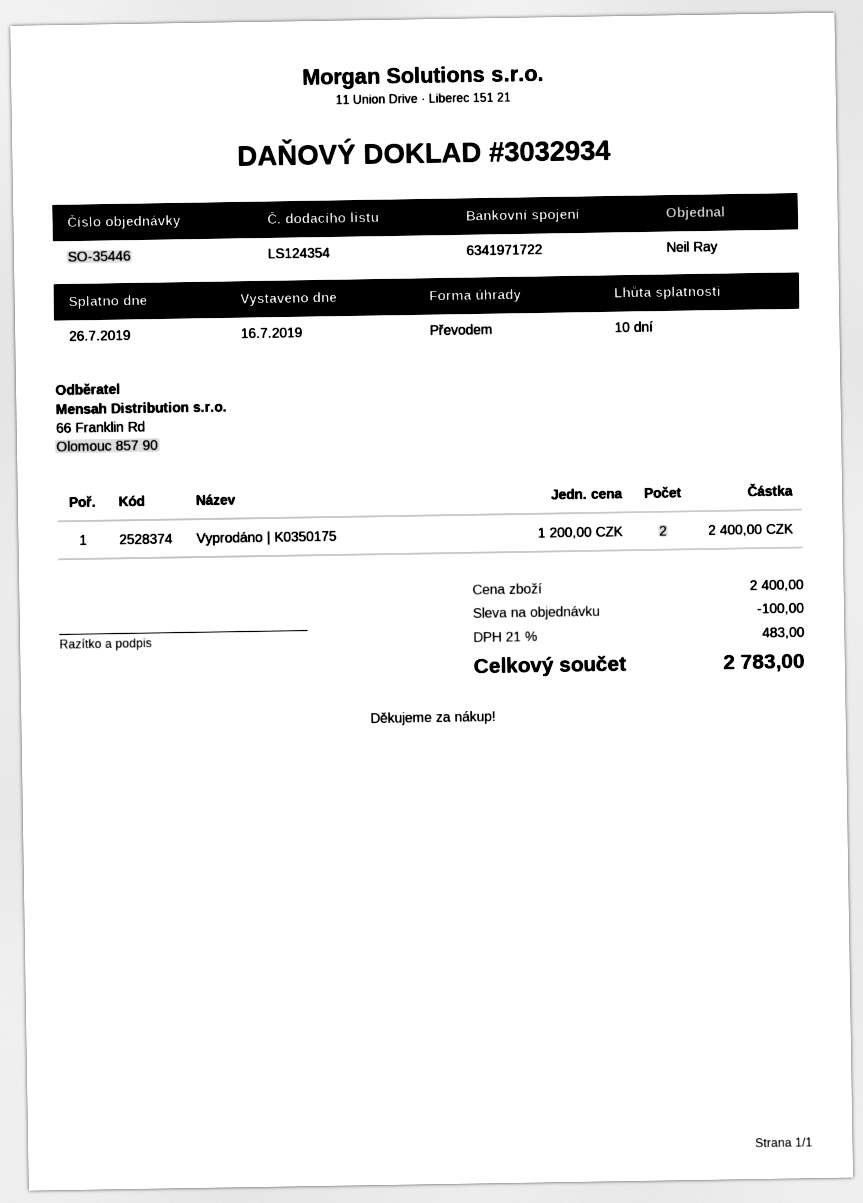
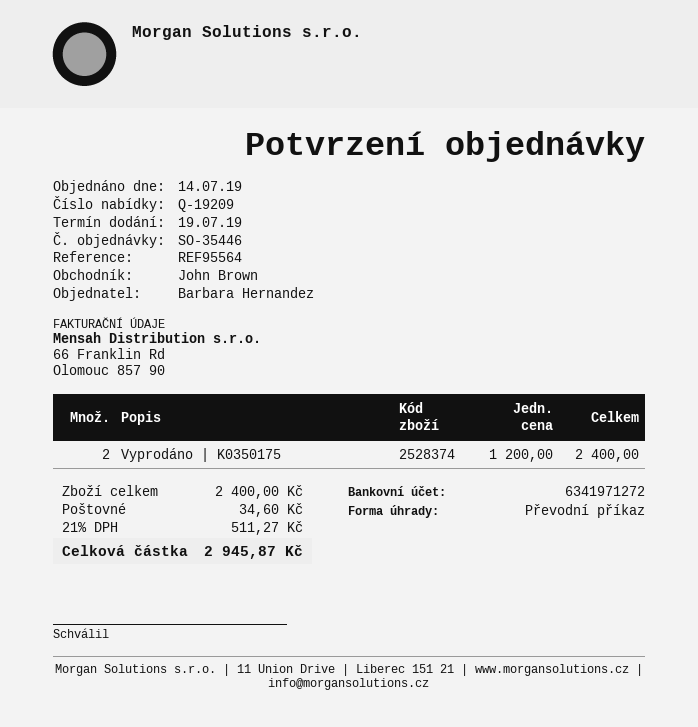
ordered by: Neil Ray -> Barbara Hernandez
bank account: 6341971722 -> 6341971272
discount: 100.00 -> none
shipping: none -> 34.60
tax: 21% = 483.00 -> 21% = 511.27
total: 2783.00 -> 2945.87

